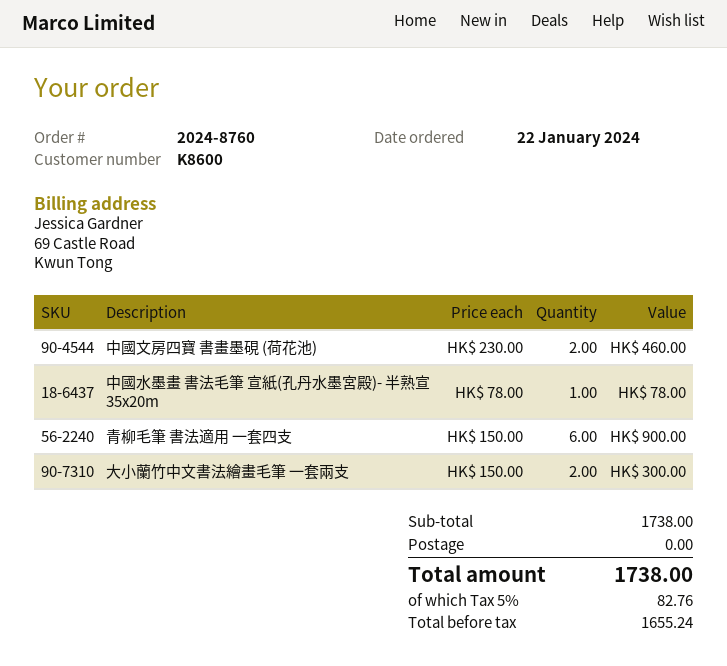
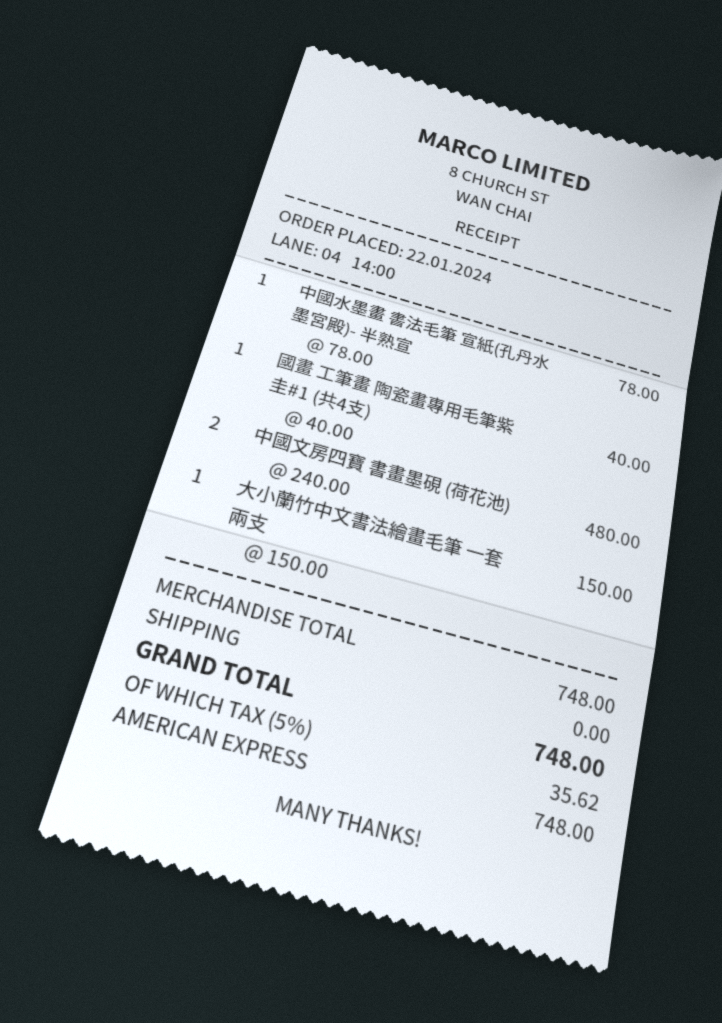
中國文房四寶 書畫墨硯 (荷花池): 2 x 230.00 = 460.00 -> 2 x 240.00 = 480.00
青柳毛筆 書法適用 一套四支: 6 x 150.00 = 900.00 -> none
大小蘭竹中文書法繪畫毛筆 一套兩支: 2 x 150.00 = 300.00 -> 1 x 150.00 = 150.00
國畫 工筆畫 陶瓷畫專用毛筆紫圭#1 (共4支): none -> 1 x 40.00 = 40.00
subtotal: 1738.00 -> 748.00
tax: 5% = 82.76 -> 5% = 35.62
total: 1738.00 -> 748.00

